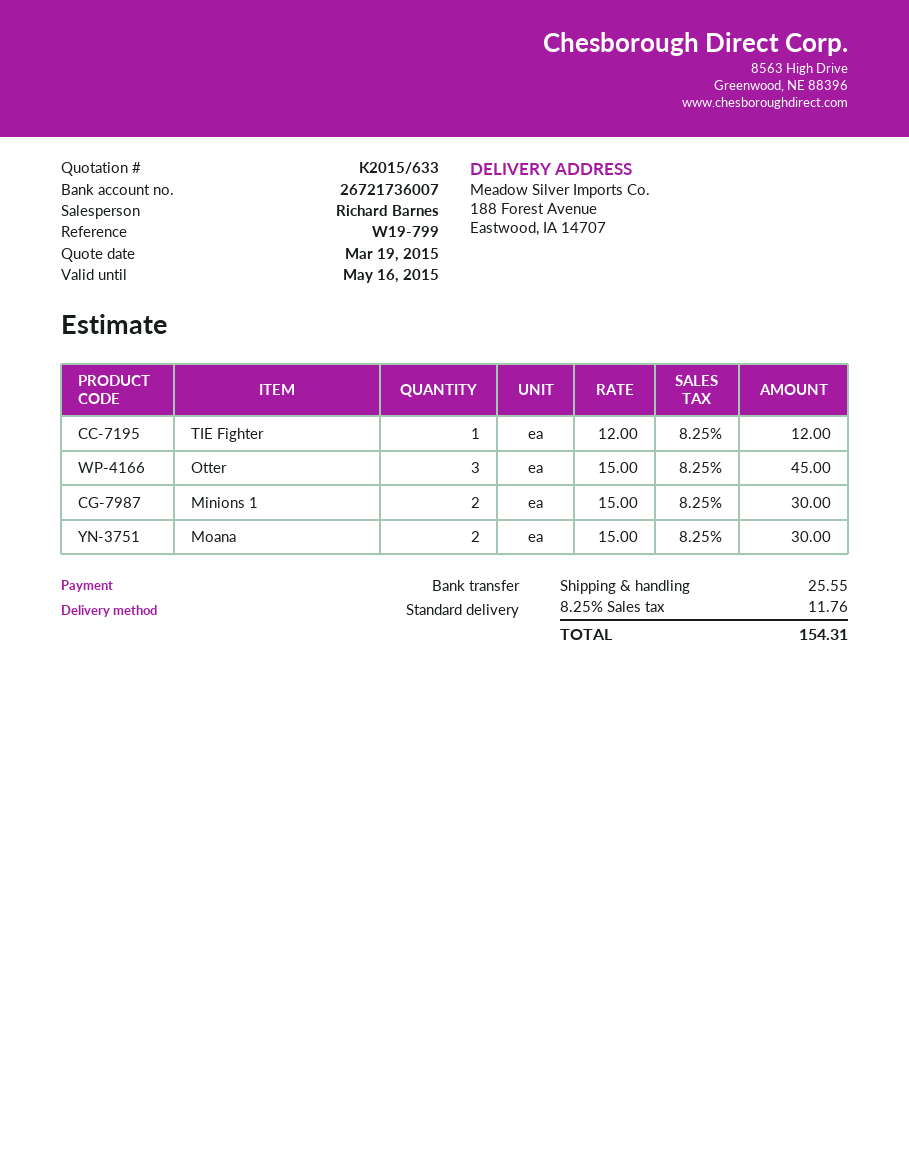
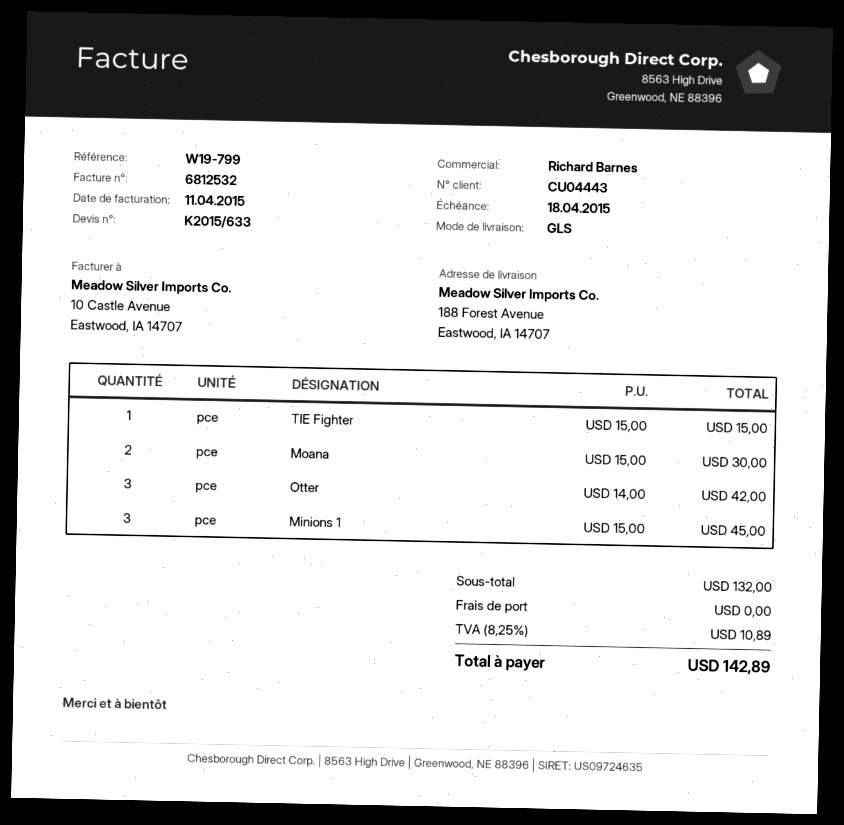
shipping method: standard -> GLS
TIE Fighter: 1 x 12.00 = 12.00 -> 1 x 15.00 = 15.00
Otter: 3 x 15.00 = 45.00 -> 3 x 14.00 = 42.00
Minions 1: 2 x 15.00 = 30.00 -> 3 x 15.00 = 45.00
shipping: 25.55 -> 0.00
tax: 8.25% = 11.76 -> 8.25% = 10.89
total: 154.31 -> 142.89

